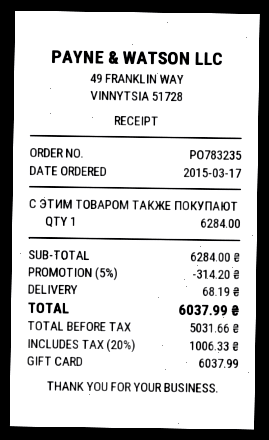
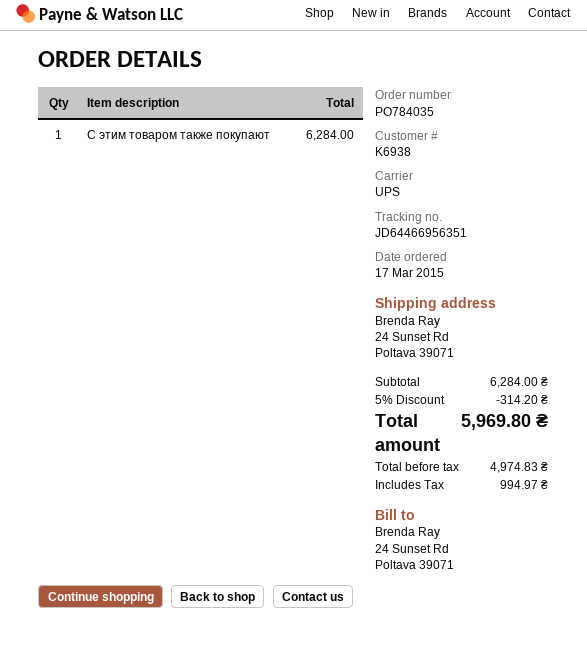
order number: PO783235 -> PO784035
shipping: 68.19 -> none
net: 5031.66 -> 4974.83
tax: 1006.33 -> 994.97
total: 6037.99 -> 5969.80

